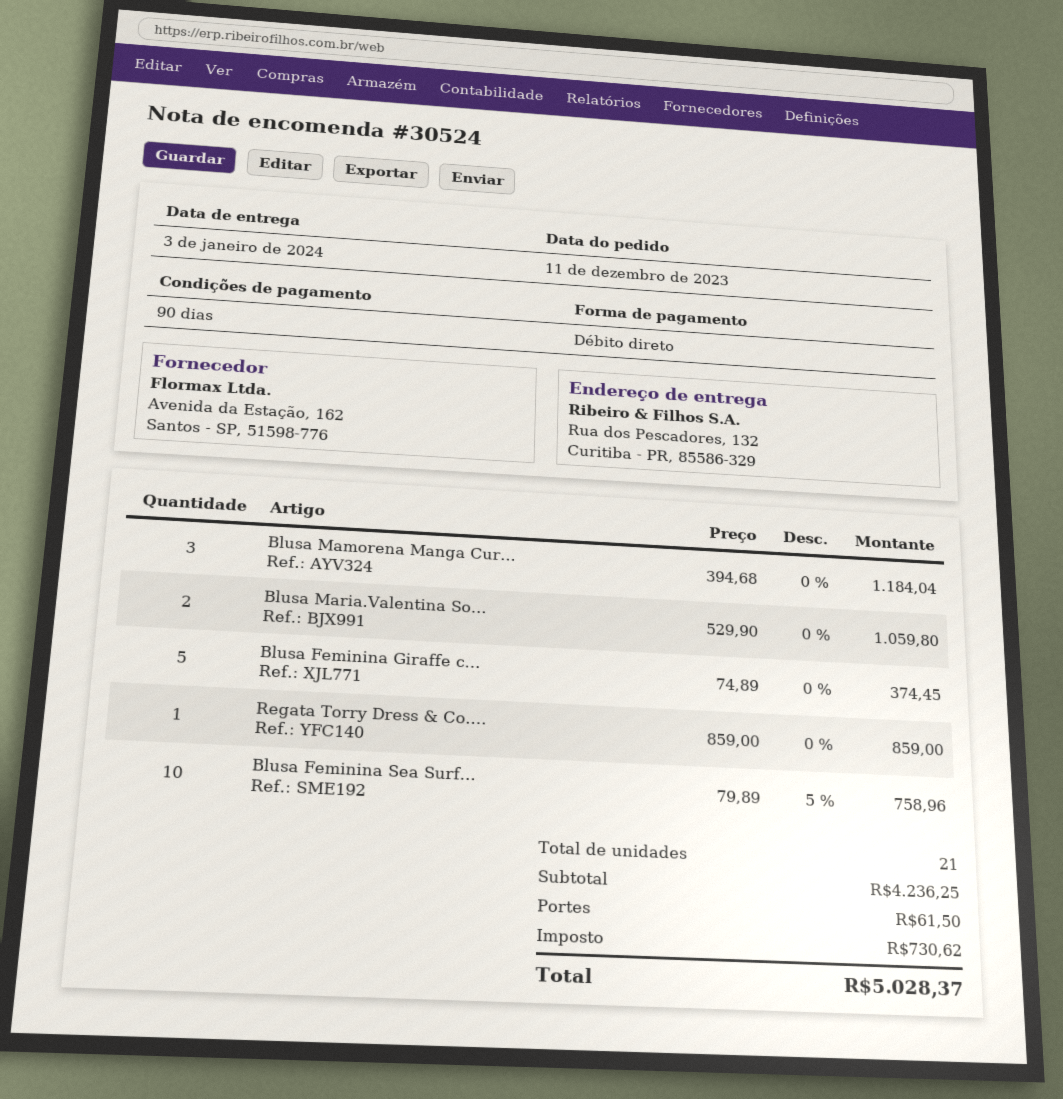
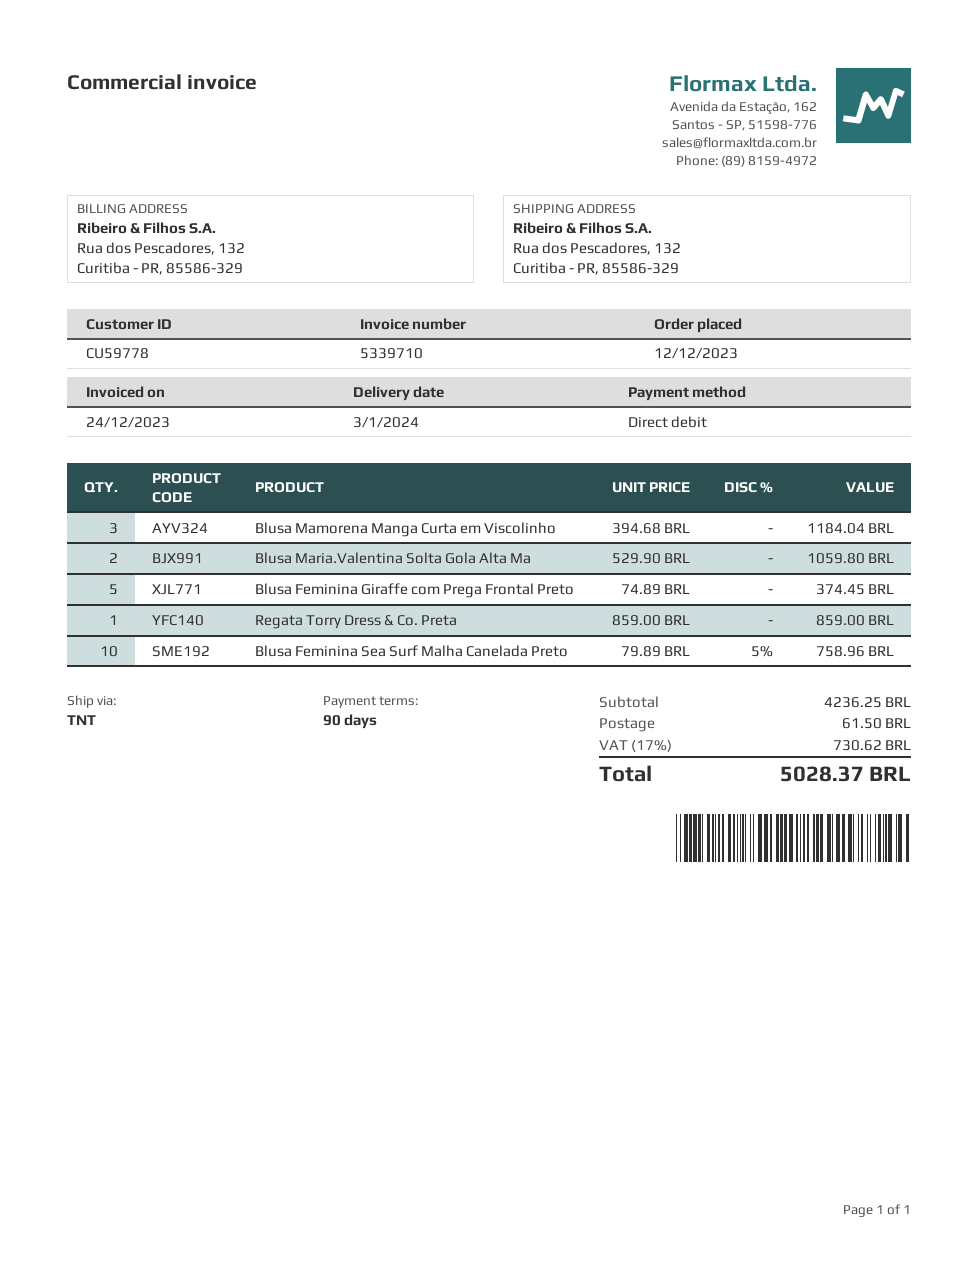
order date: 2023-12-11 -> 2023-12-12

